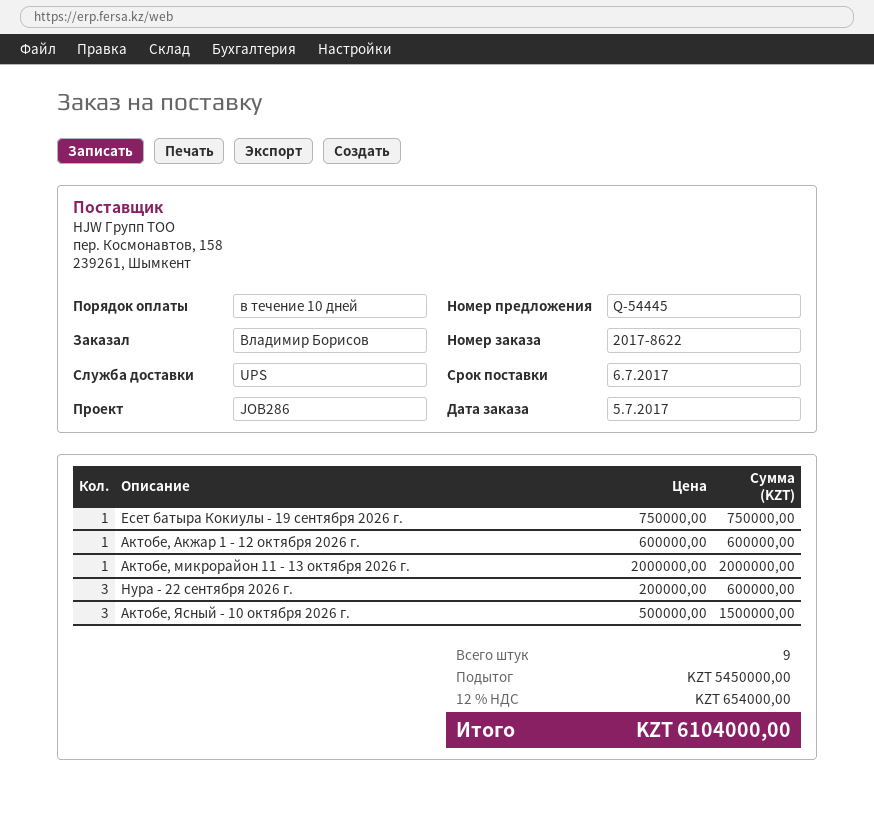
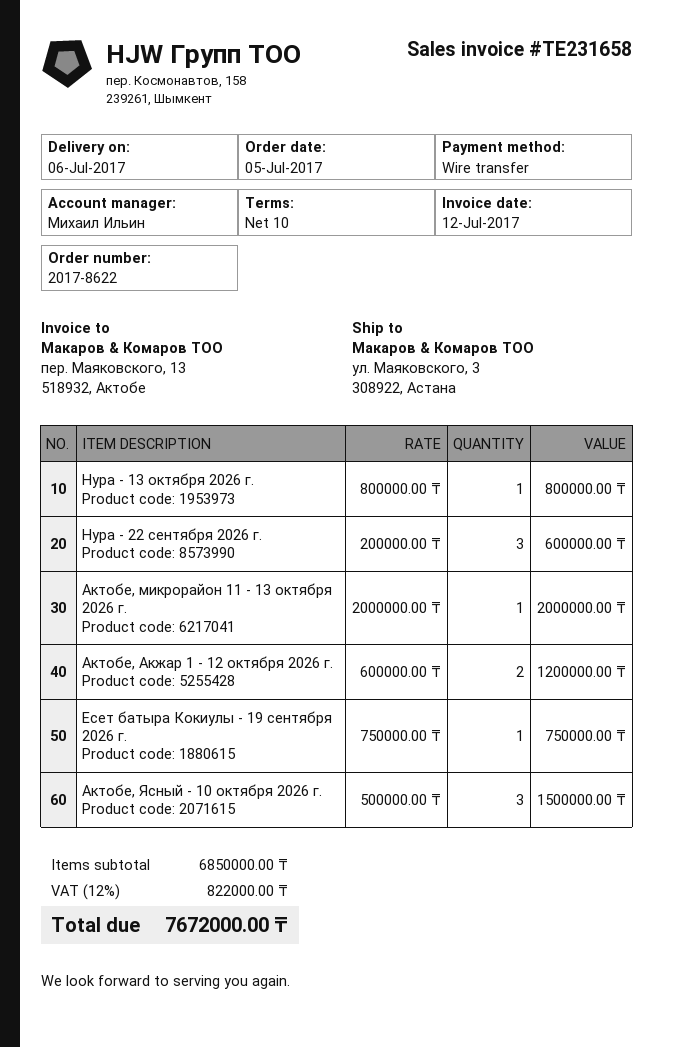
Актобе, Акжар 1 - 12 октября 2026 г.: 1 x 600000.00 = 600000.00 -> 2 x 600000.00 = 1200000.00
Нура - 13 октября 2026 г.: none -> 1 x 800000.00 = 800000.00
subtotal: 5450000.00 -> 6850000.00
tax: 12% = 654000.00 -> 12% = 822000.00
total: 6104000.00 -> 7672000.00

